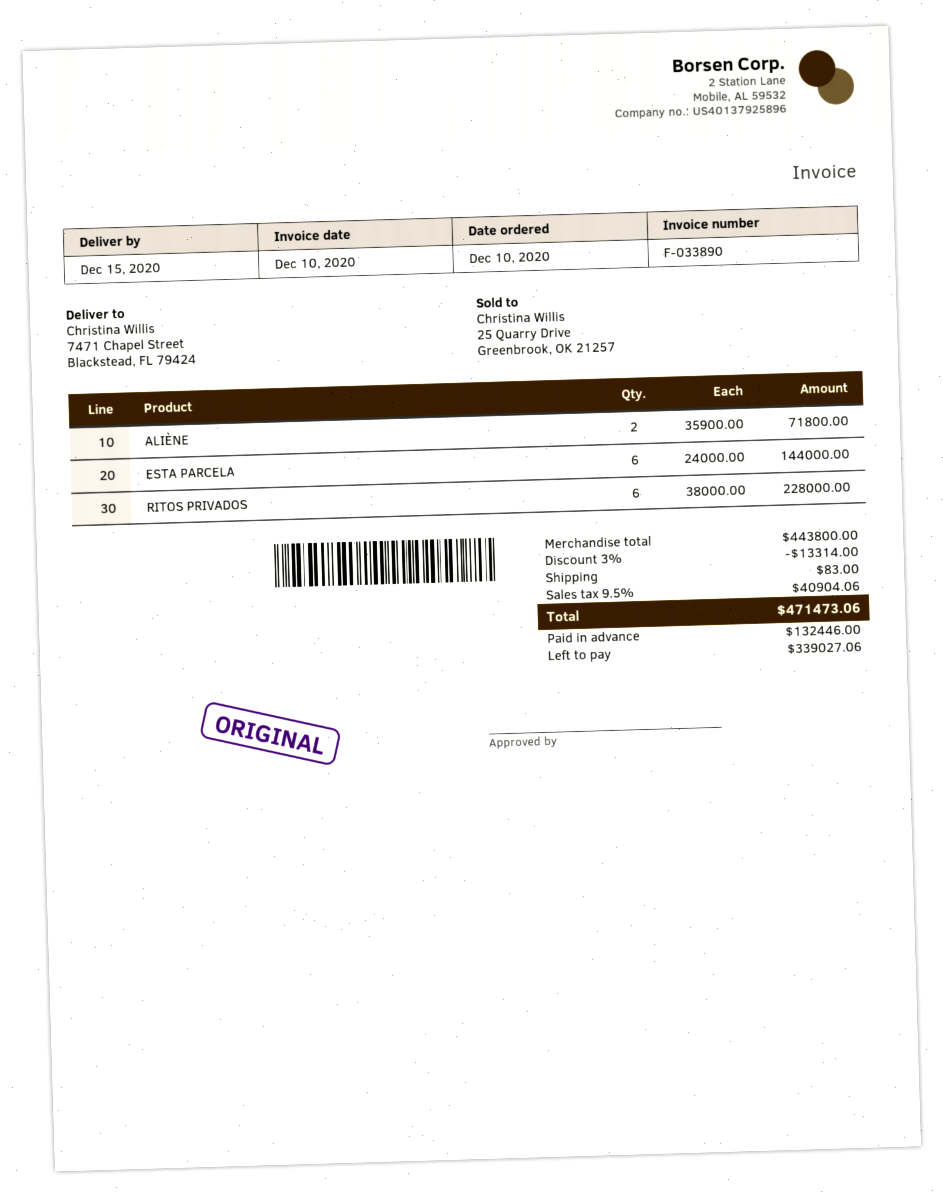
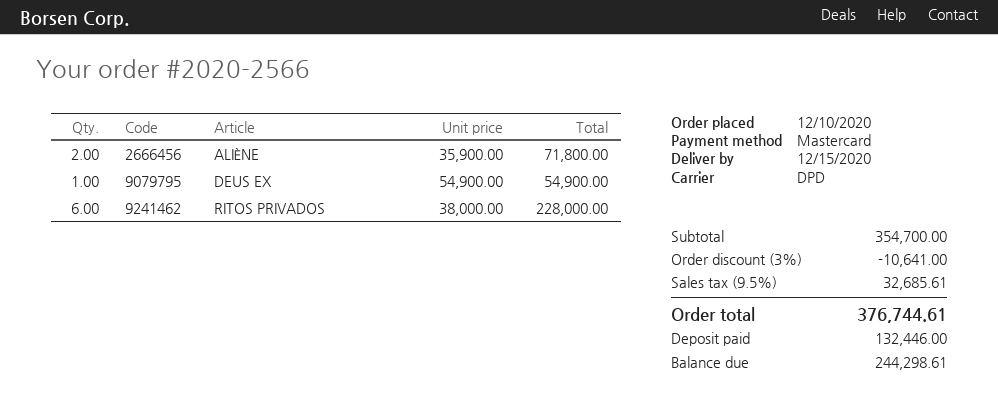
ESTA PARCELA: 6 x 24000.00 = 144000.00 -> none
DEUS EX: none -> 1 x 54900.00 = 54900.00
subtotal: 443800.00 -> 354700.00
discount: 3% = 13314.00 -> 3% = 10641.00
shipping: 83.00 -> none
tax: 9.5% = 40904.06 -> 9.5% = 32685.61
total: 471473.06 -> 376744.61
balance: 339027.06 -> 244298.61

